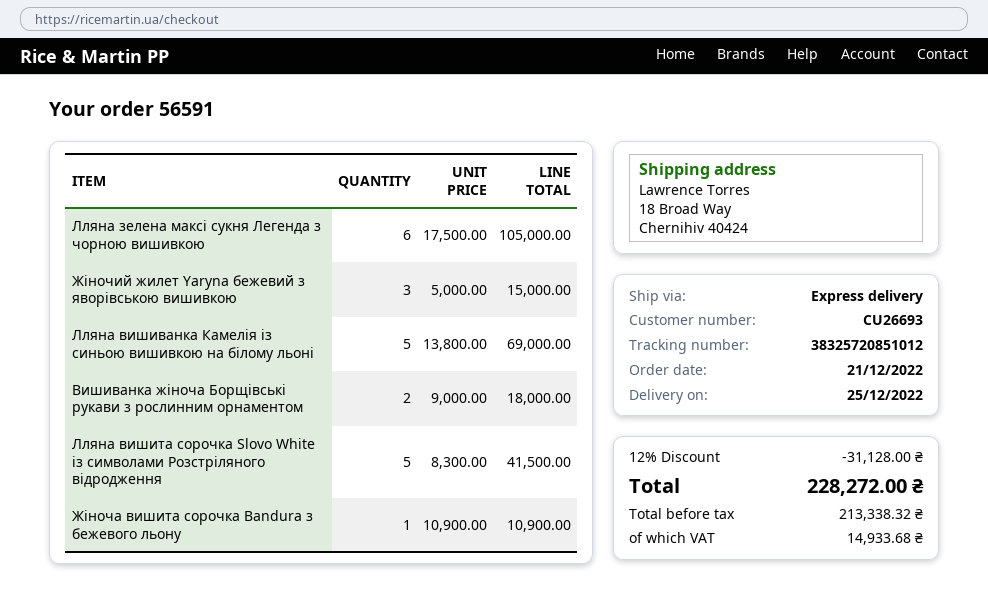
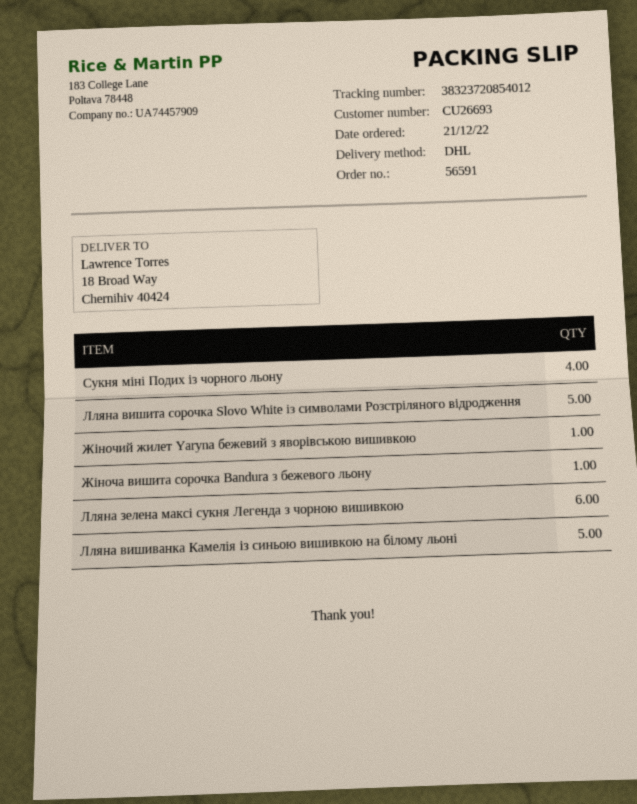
shipping method: express -> DHL
tracking number: 38325720851012 -> 38323720854012
Жіночий жилет Yaryna бежевий з яворівською вишивкою: 3 -> 1
Вишиванка жіноча Борщівські рукави з рослинним орнаментом: 2 -> none
Сукня міні Подих із чорного льону: none -> 4

